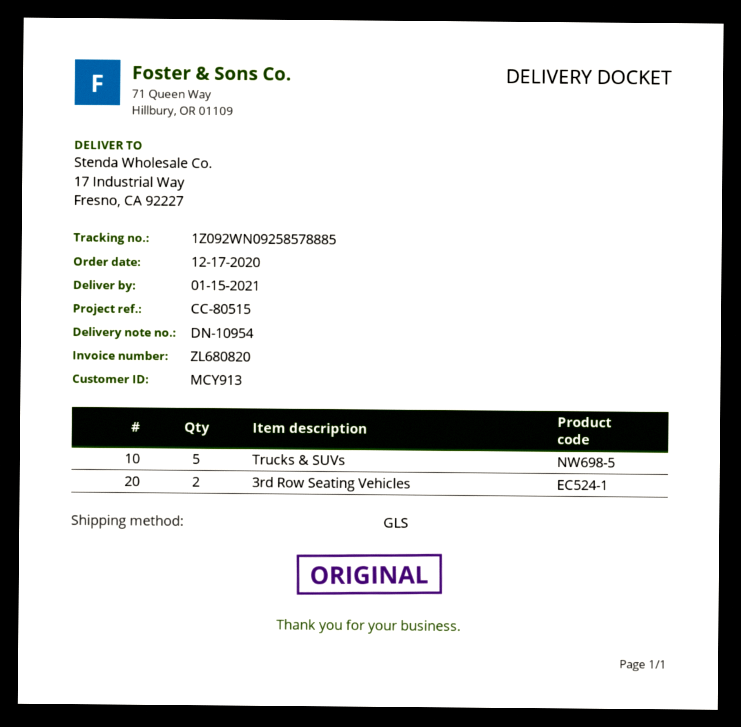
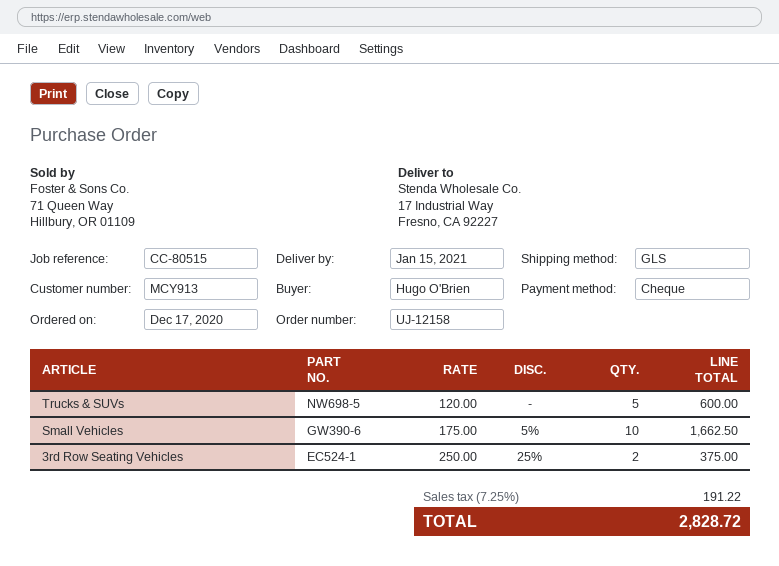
Small Vehicles: none -> 10

